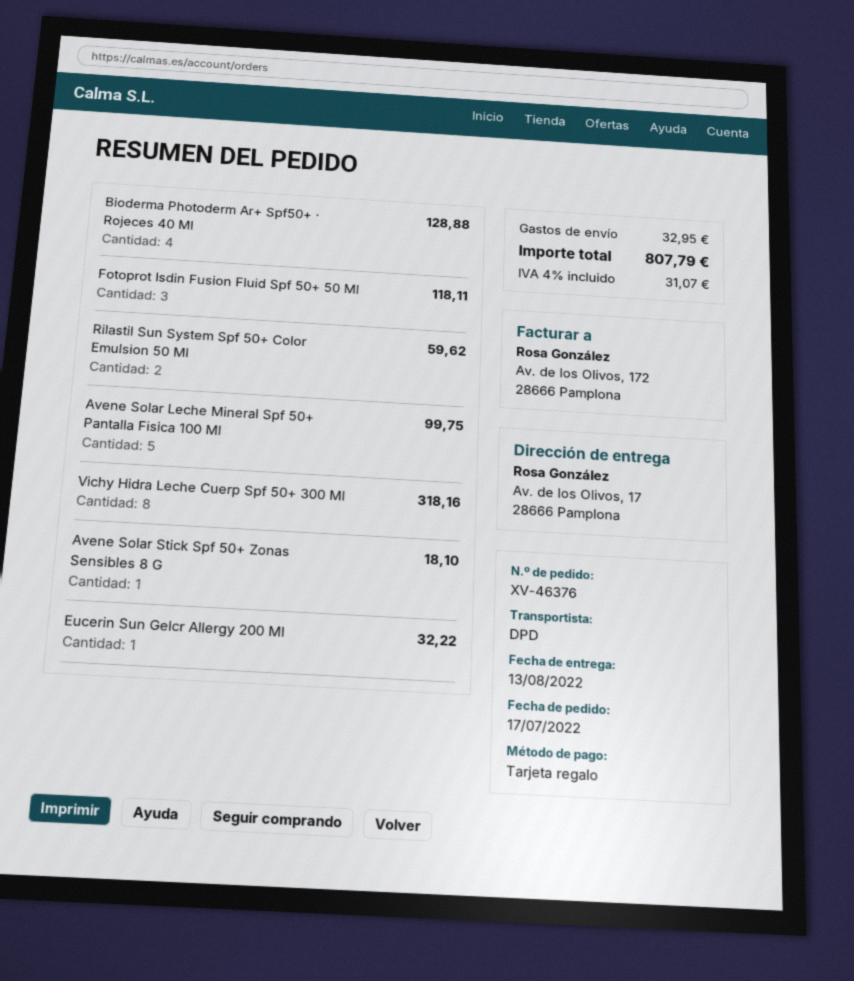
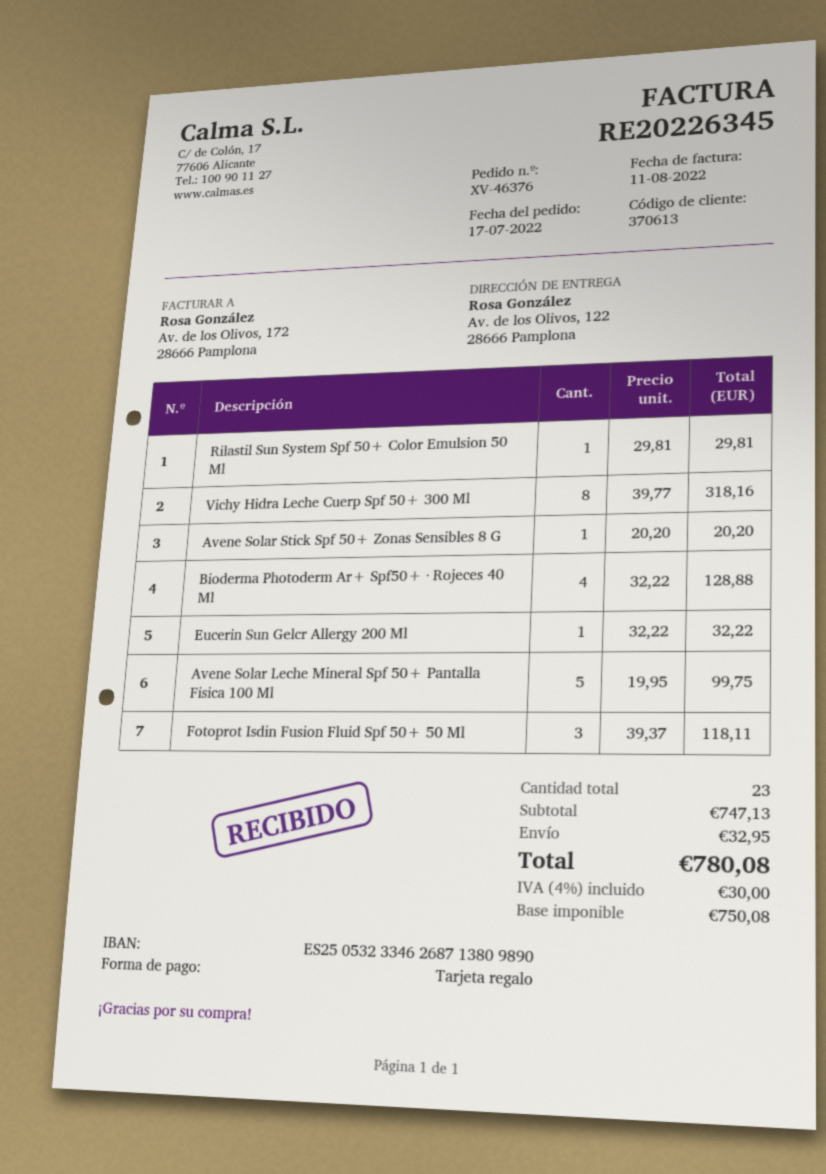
ship to: Av. de los Olivos, 17, 28666 Pamplona -> Av. de los Olivos, 122, 28666 Pamplona
Rilastil Sun System Spf 50+ Color Emulsion 50 Ml: 2 for 59.62 -> 1 for 29.81
Avene Solar Stick Spf 50+ Zonas Sensibles 8 G: 1 for 18.10 -> 1 for 20.20
tax: 4% = 31.07 -> 4% = 30.00
total: 807.79 -> 780.08

